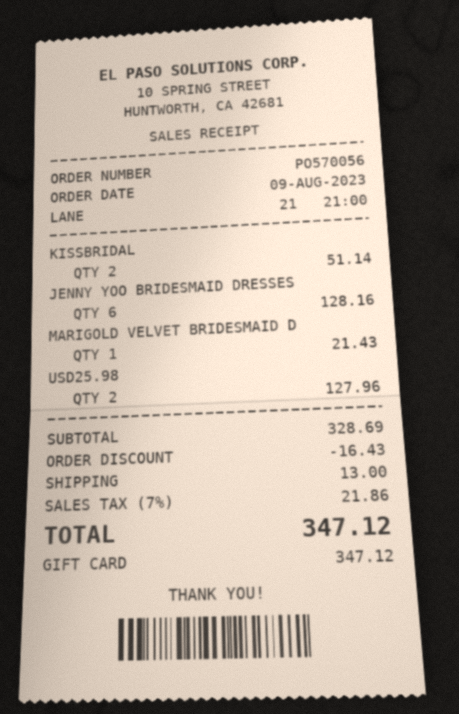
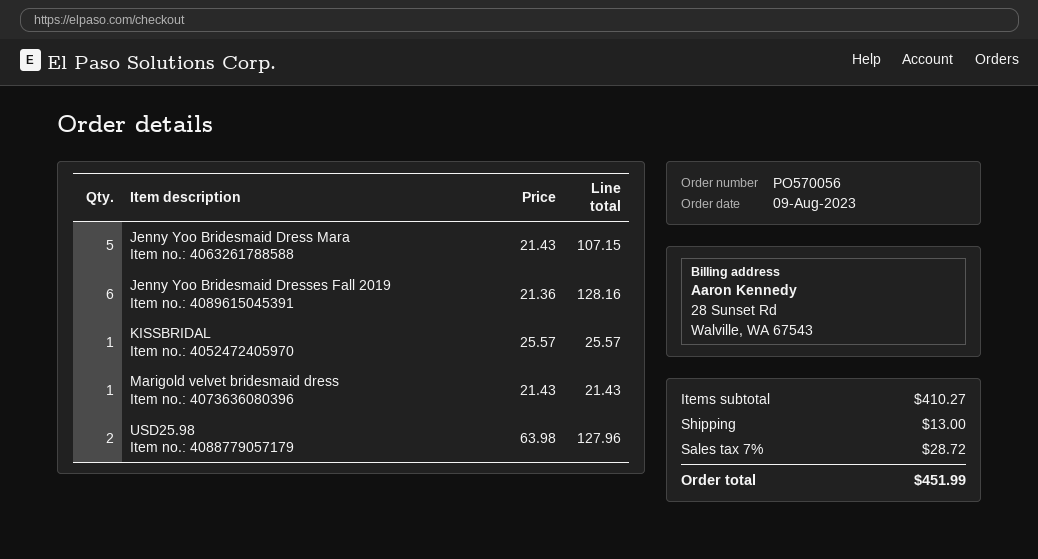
KISSBRIDAL: 2 for 51.14 -> 1 for 25.57
Jenny Yoo Bridesmaid Dress Mara: none -> 5 for 107.15
subtotal: 328.69 -> 410.27
discount: 16.43 -> none
tax: 7% = 21.86 -> 7% = 28.72
total: 347.12 -> 451.99

